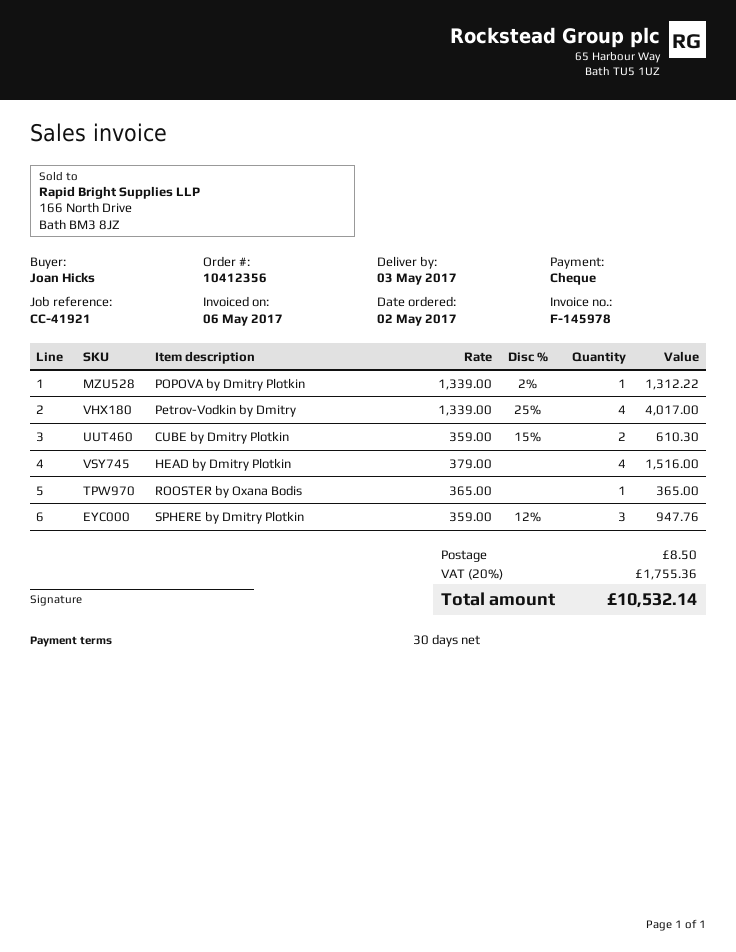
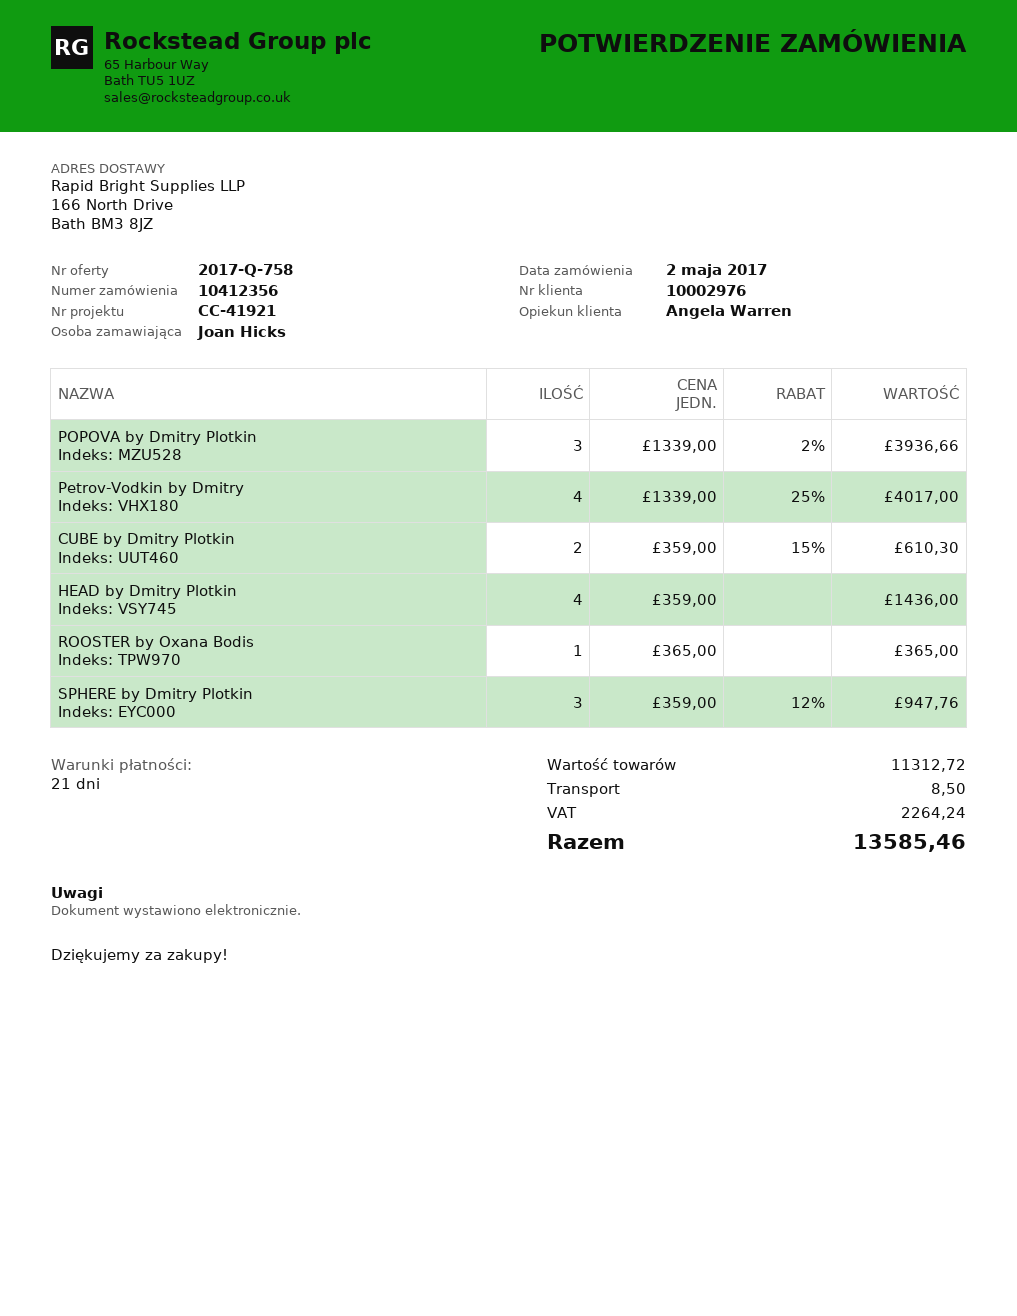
payment terms: 30 days -> 21 days
POPOVA by Dmitry Plotkin: 1 x 1339.00 - 2% = 1312.22 -> 3 x 1339.00 - 2% = 3936.66
HEAD by Dmitry Plotkin: 4 x 379.00 = 1516.00 -> 4 x 359.00 = 1436.00
tax: 1755.36 -> 2264.24
total: 10532.14 -> 13585.46

